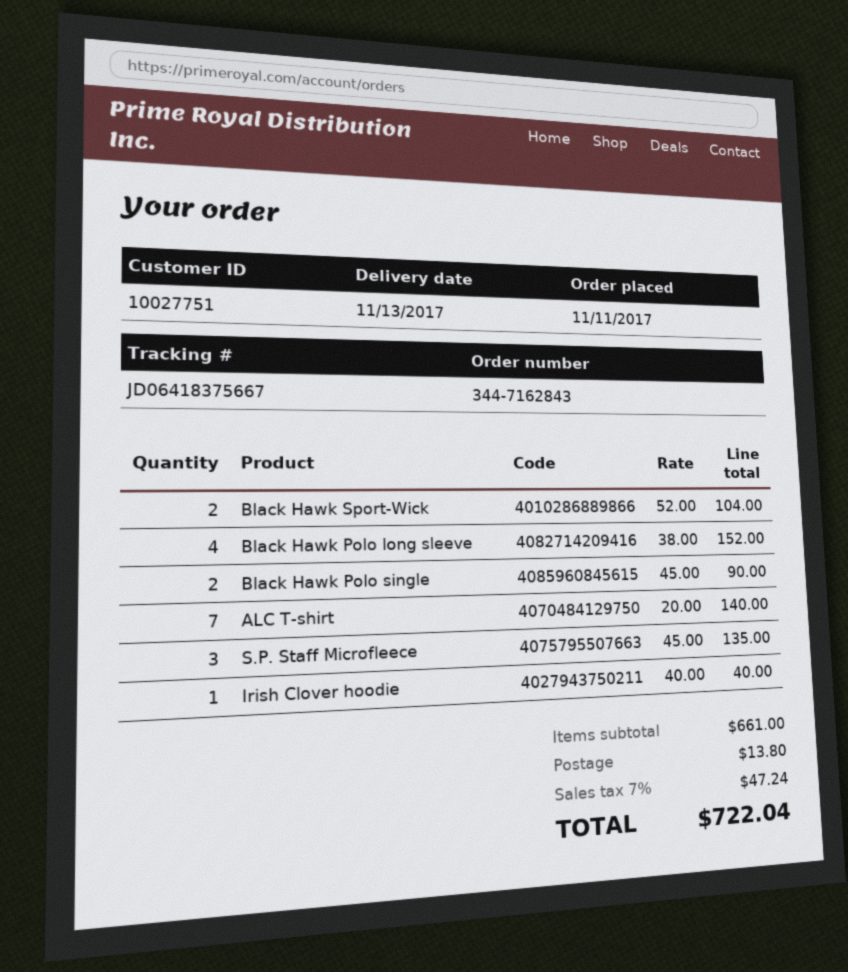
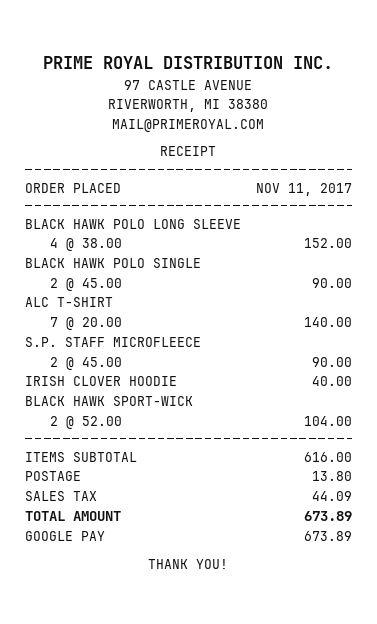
S.P. Staff Microfleece: 3 x 45.00 = 135.00 -> 2 x 45.00 = 90.00
subtotal: 661.00 -> 616.00
tax: 47.24 -> 44.09
total: 722.04 -> 673.89

